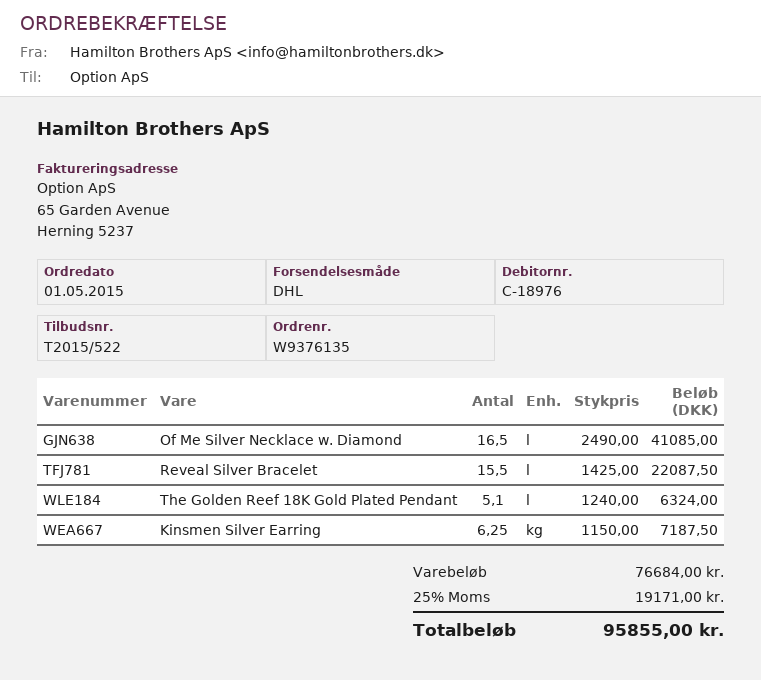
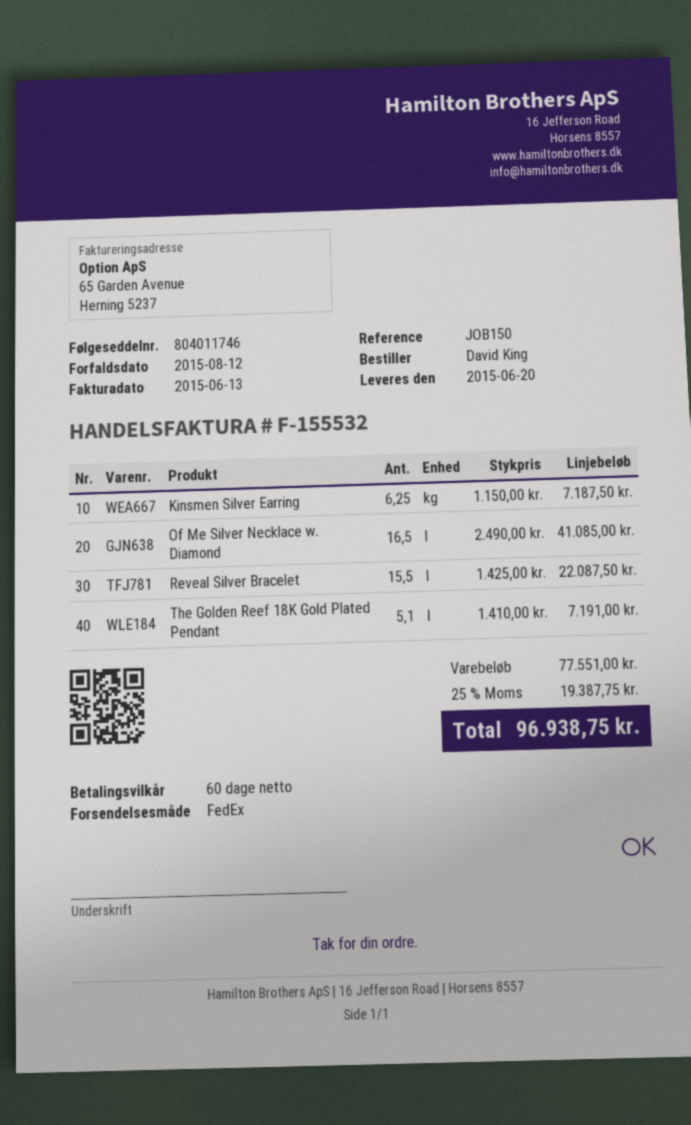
shipping method: DHL -> FedEx
The Golden Reef 18K Gold Plated Pendant: 5.1 x 1240.00 = 6324.00 -> 5.1 x 1410.00 = 7191.00
subtotal: 76684.00 -> 77551.00
tax: 25% = 19171.00 -> 25% = 19387.75
total: 95855.00 -> 96938.75

